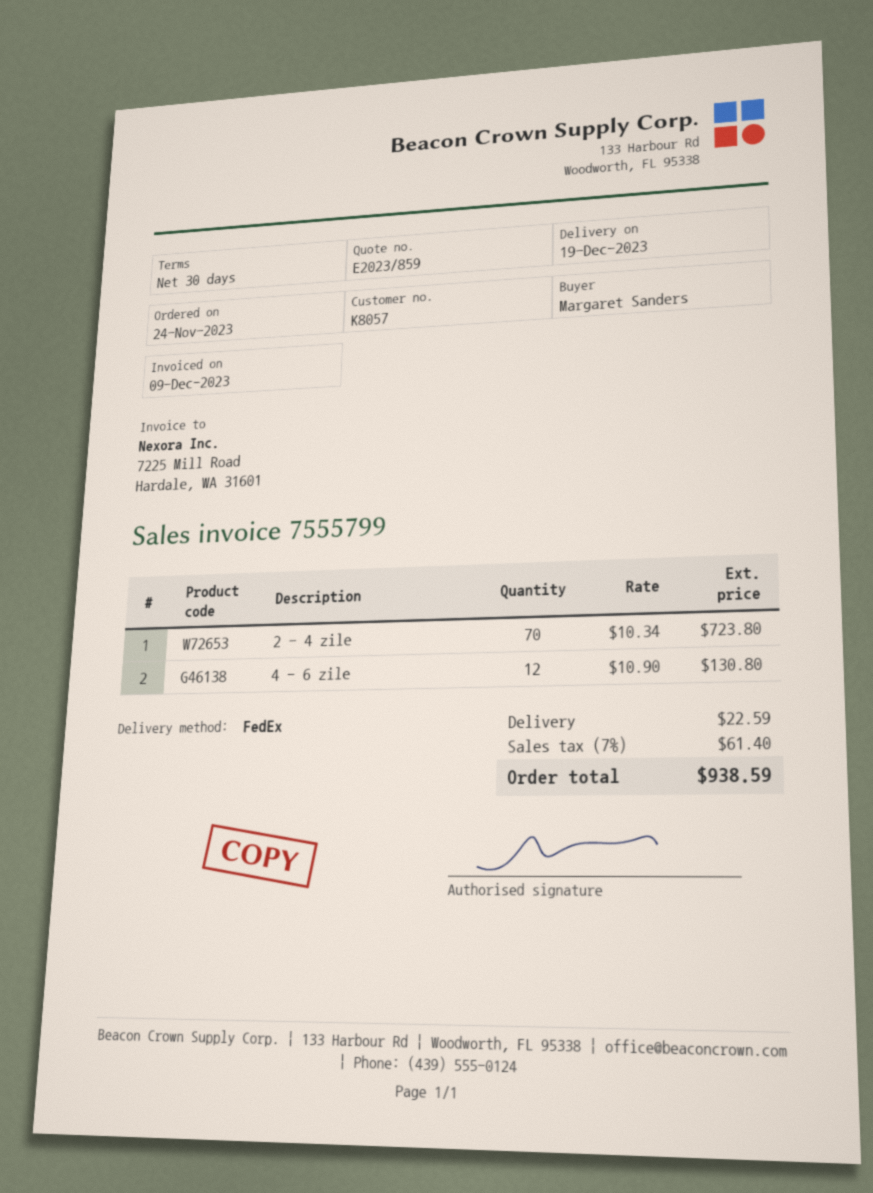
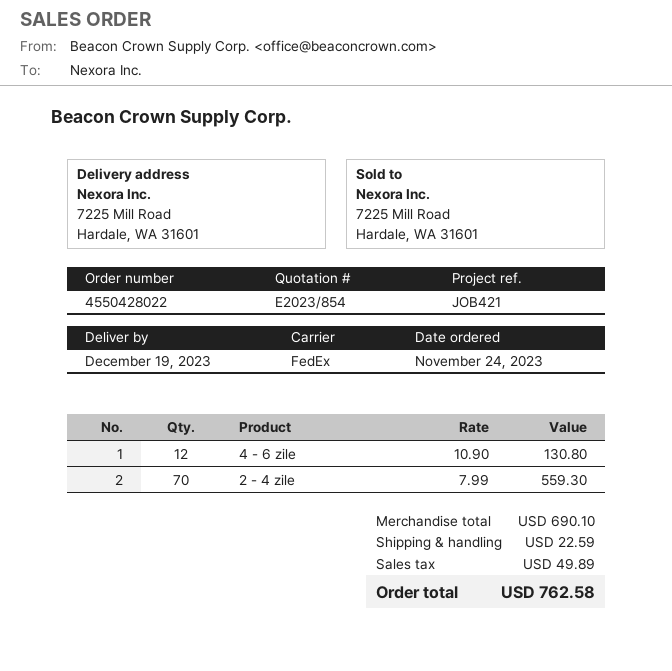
quote number: E2023/859 -> E2023/854
2 - 4 zile: 70 x 10.34 = 723.80 -> 70 x 7.99 = 559.30
tax: 61.40 -> 49.89
total: 938.59 -> 762.58

